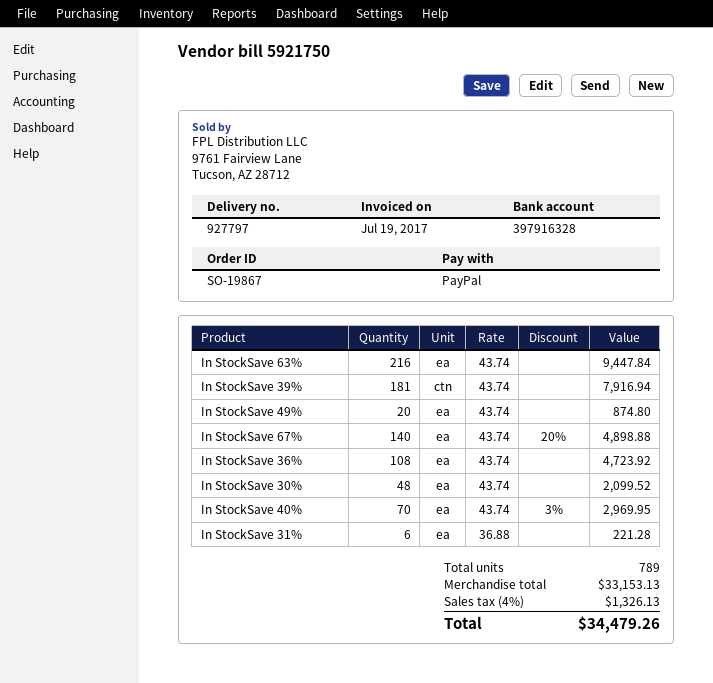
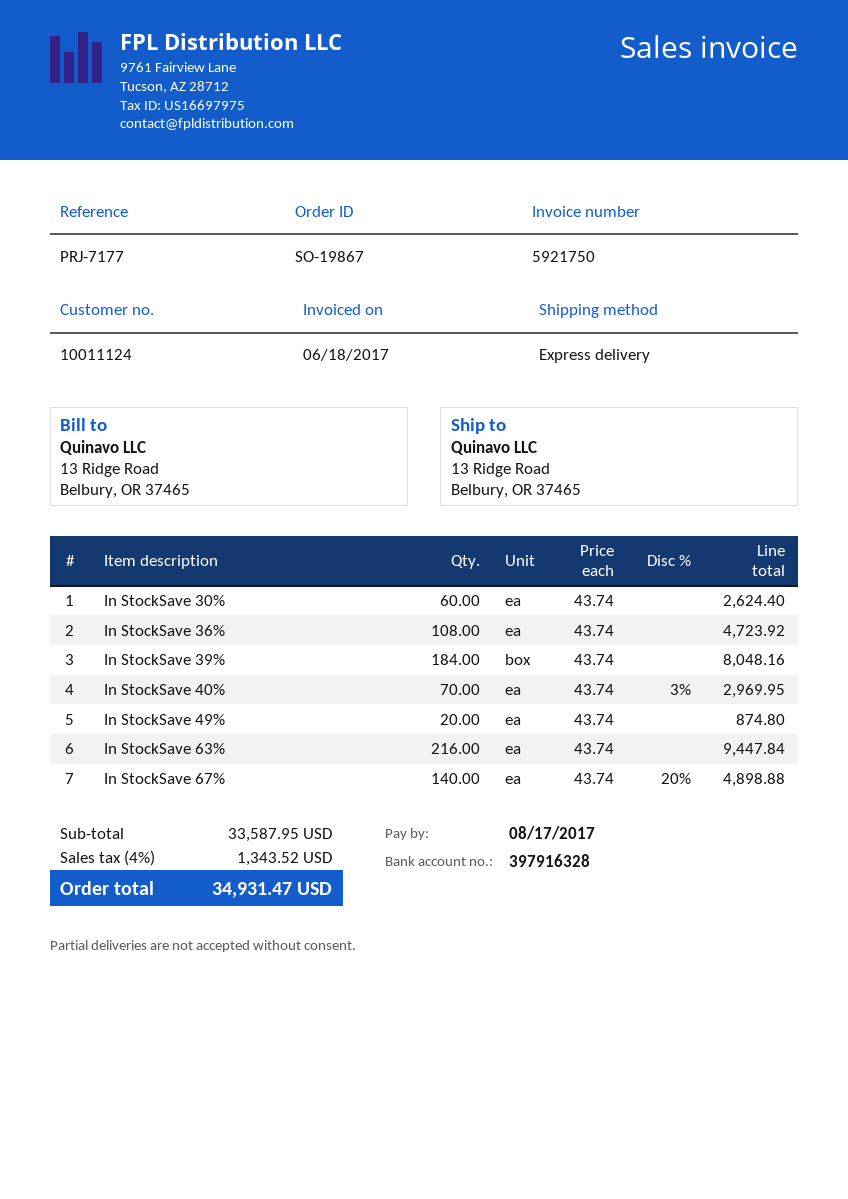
invoice date: 2017-07-19 -> 2017-06-18
In StockSave 39%: 181 x 43.74 = 7916.94 -> 184 x 43.74 = 8048.16
In StockSave 30%: 48 x 43.74 = 2099.52 -> 60 x 43.74 = 2624.40
In StockSave 31%: 6 x 36.88 = 221.28 -> none
subtotal: 33153.13 -> 33587.95
tax: 4% = 1326.13 -> 4% = 1343.52
total: 34479.26 -> 34931.47

